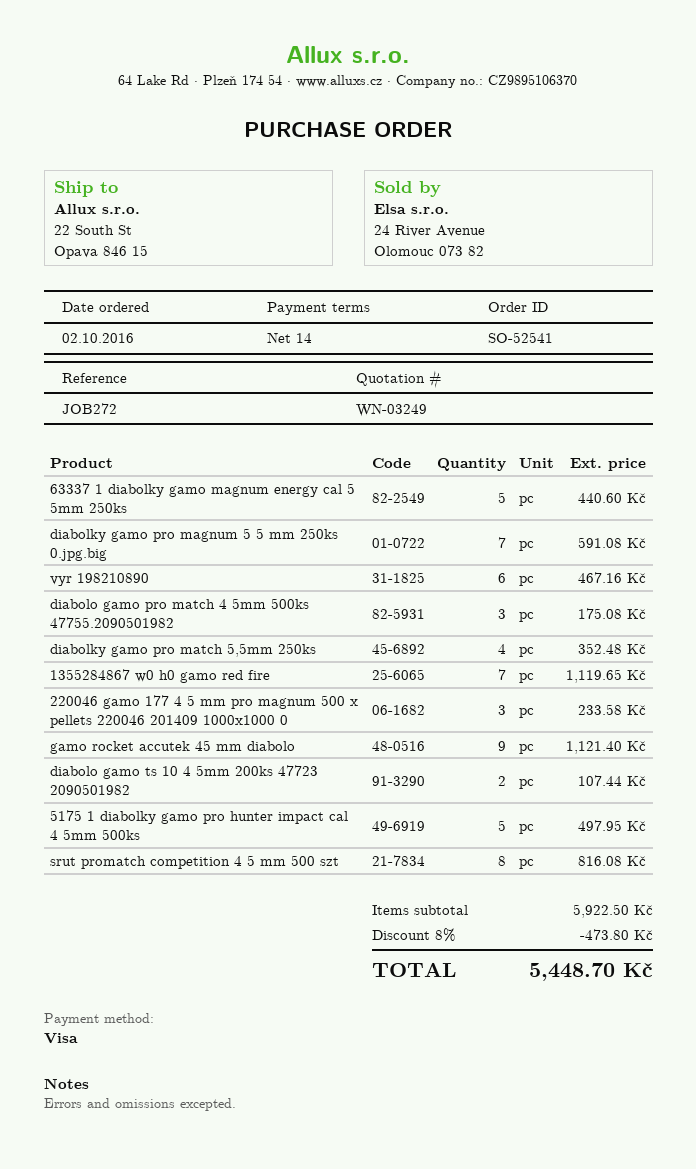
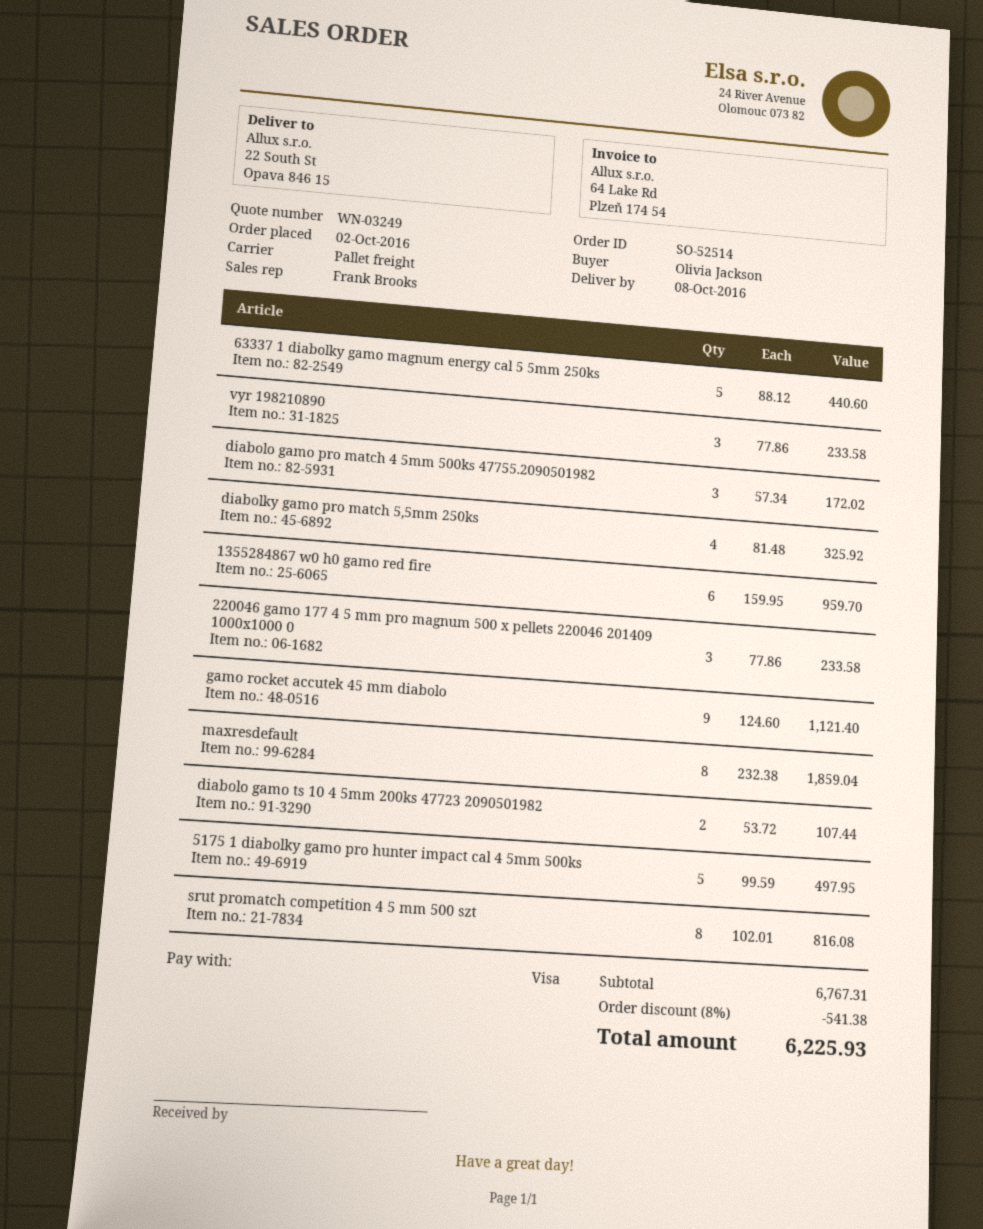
order number: SO-52541 -> SO-52514
diabolky gamo pro magnum 5 5 mm 250ks 0.jpg.big: 7 for 591.08 -> none
vyr 198210890: 6 for 467.16 -> 3 for 233.58
diabolo gamo pro match 4 5mm 500ks 47755.2090501982: 3 for 175.08 -> 3 for 172.02
diabolky gamo pro match 5,5mm 250ks: 4 for 352.48 -> 4 for 325.92
1355284867 w0 h0 gamo red fire: 7 for 1119.65 -> 6 for 959.70
maxresdefault: none -> 8 for 1859.04
subtotal: 5922.50 -> 6767.31
discount: 8% = 473.80 -> 8% = 541.38
total: 5448.70 -> 6225.93

